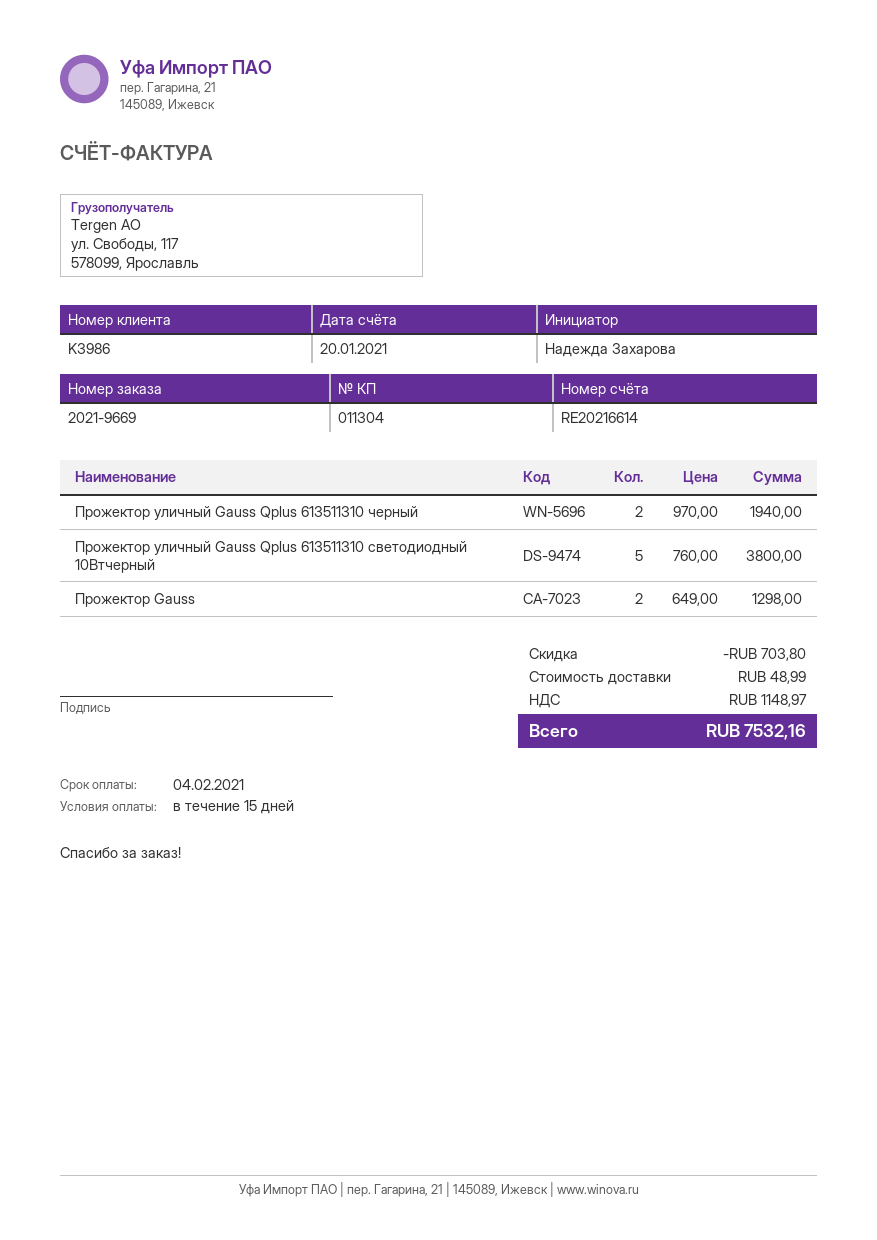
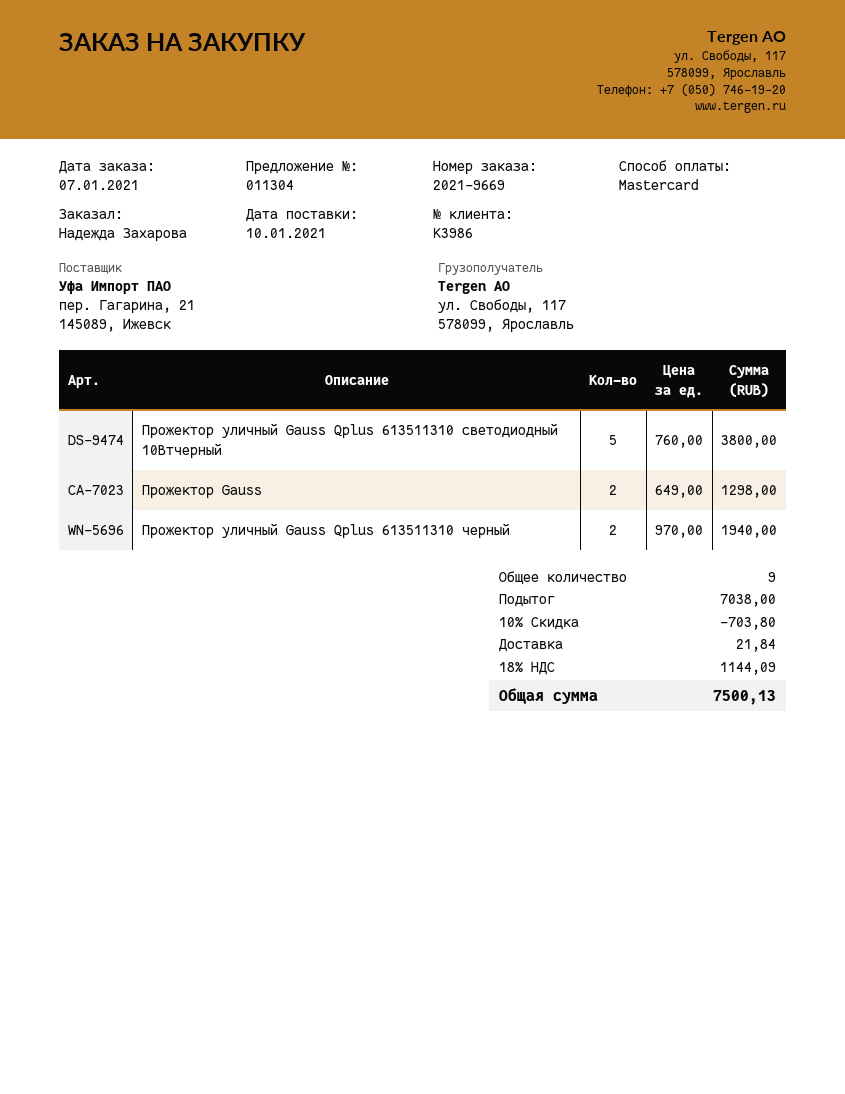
shipping: 48.99 -> 21.84
tax: 1148.97 -> 1144.09
total: 7532.16 -> 7500.13

